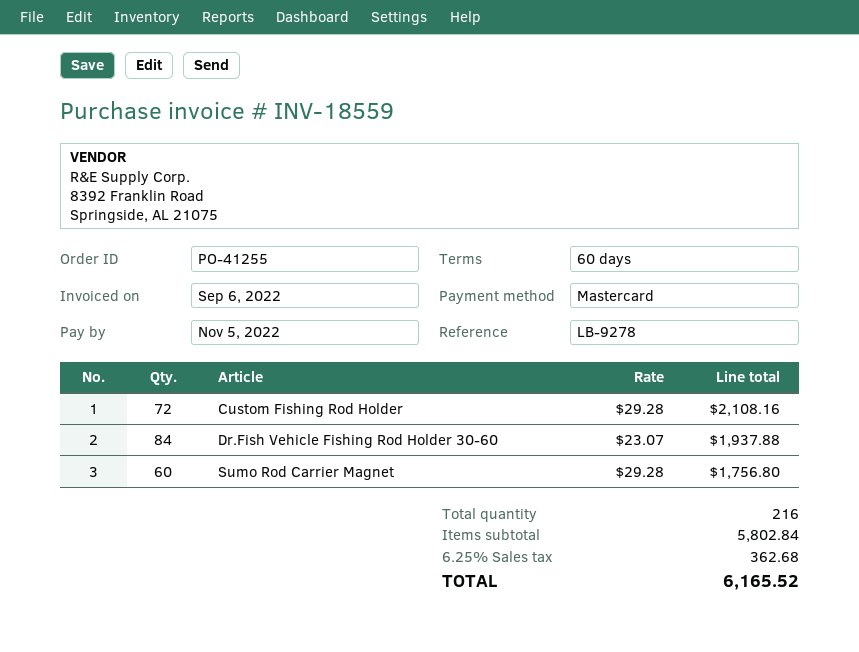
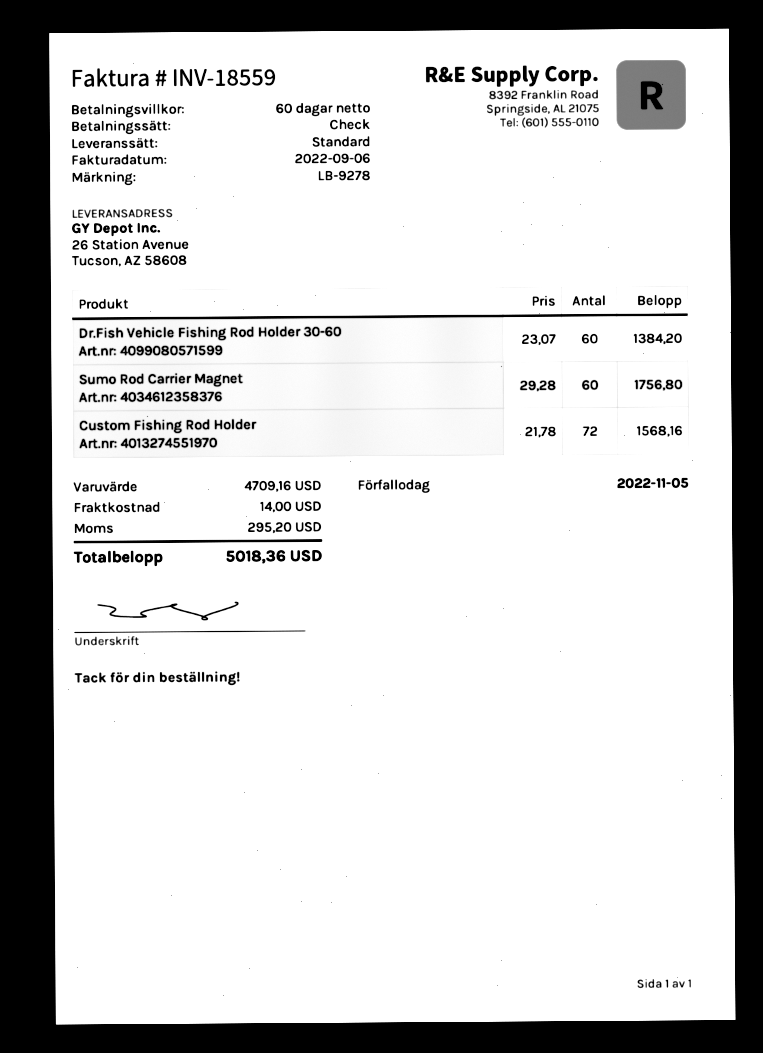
payment method: Mastercard -> cheque
Custom Fishing Rod Holder: 72 x 29.28 = 2108.16 -> 72 x 21.78 = 1568.16
Dr.Fish Vehicle Fishing Rod Holder 30-60: 84 x 23.07 = 1937.88 -> 60 x 23.07 = 1384.20
subtotal: 5802.84 -> 4709.16
shipping: none -> 14.00
tax: 362.68 -> 295.20
total: 6165.52 -> 5018.36

